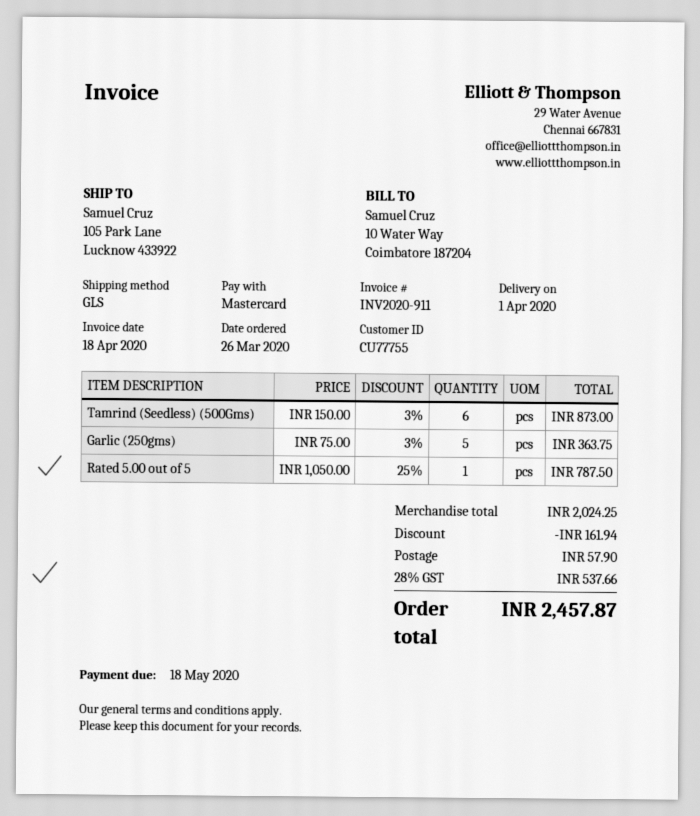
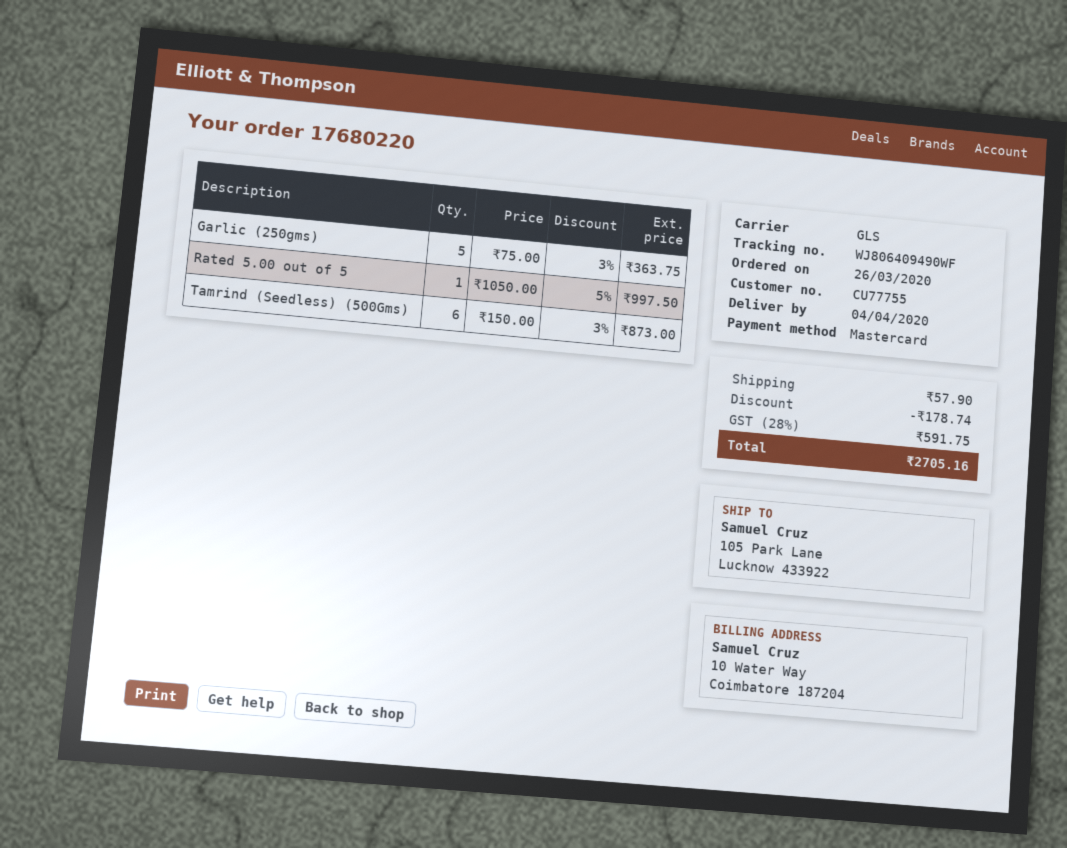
delivery date: 2020-04-01 -> 2020-04-04
Rated 5.00 out of 5: 1 x 1050.00 - 25% = 787.50 -> 1 x 1050.00 - 5% = 997.50
discount: 161.94 -> 178.74
tax: 28% = 537.66 -> 28% = 591.75
total: 2457.87 -> 2705.16

